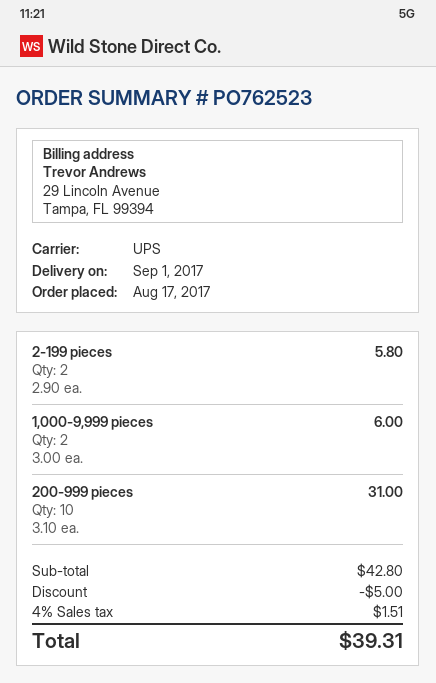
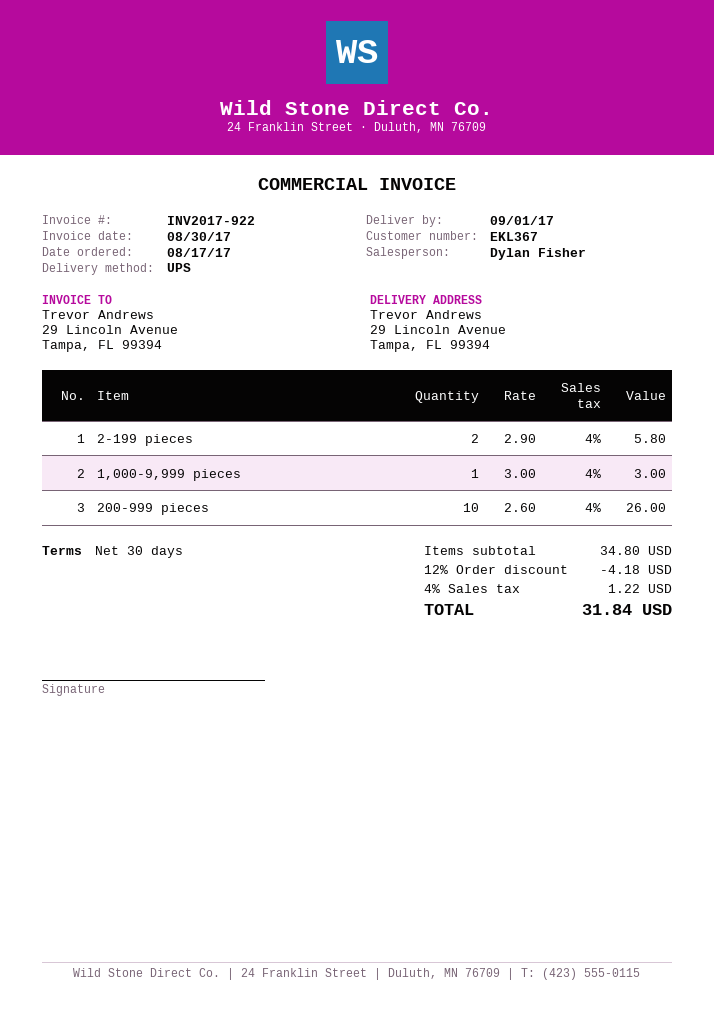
1,000-9,999 pieces: 2 x 3.00 = 6.00 -> 1 x 3.00 = 3.00
200-999 pieces: 10 x 3.10 = 31.00 -> 10 x 2.60 = 26.00
subtotal: 42.80 -> 34.80
discount: 5.00 -> 4.18
tax: 4% = 1.51 -> 4% = 1.22
total: 39.31 -> 31.84

